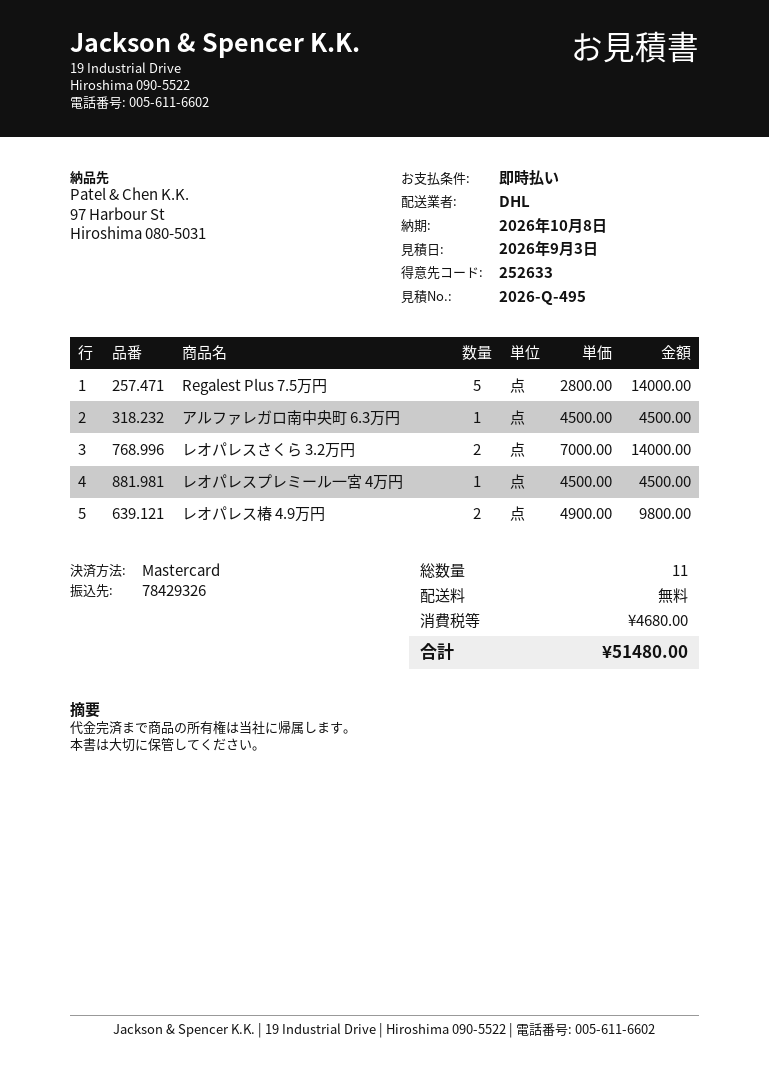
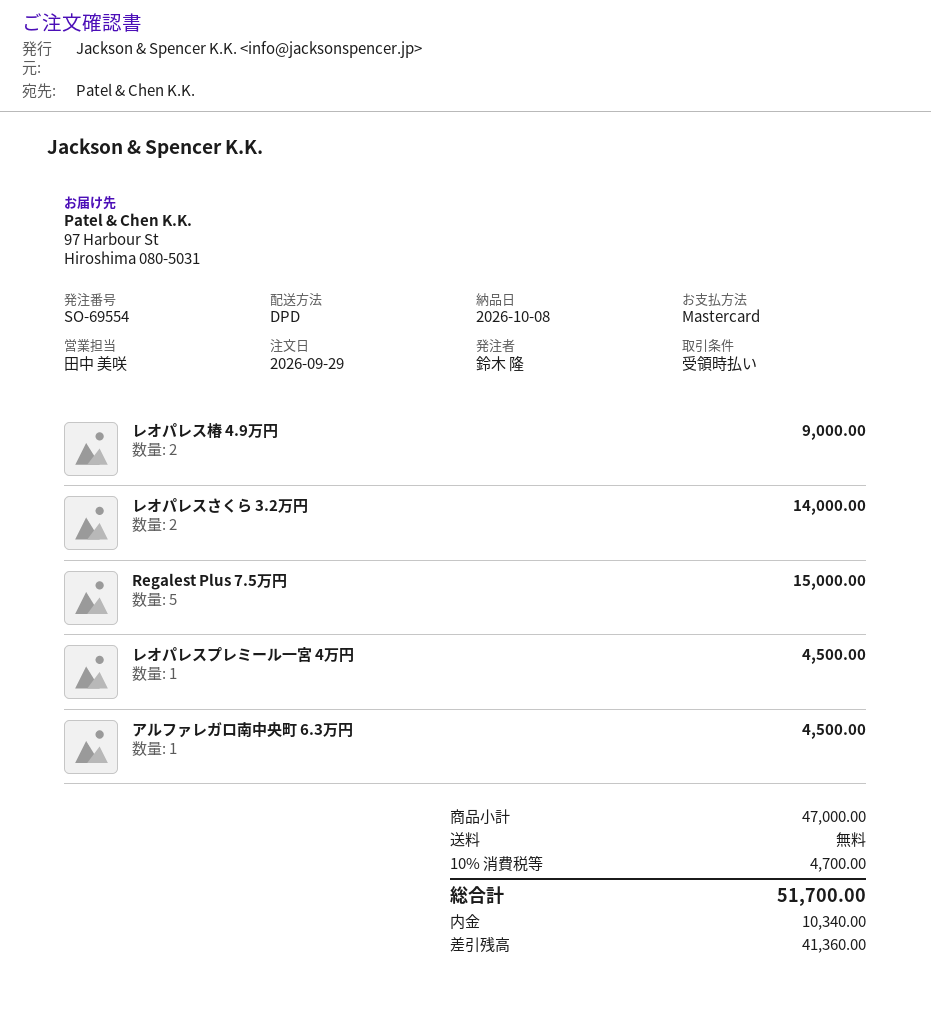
shipping method: DHL -> DPD
Regalest Plus 7.5万円: 5 for 14000.00 -> 5 for 15000.00
レオパレス椿 4.9万円: 2 for 9800.00 -> 2 for 9000.00
tax: 4680.00 -> 4700.00
total: 51480.00 -> 51700.00

